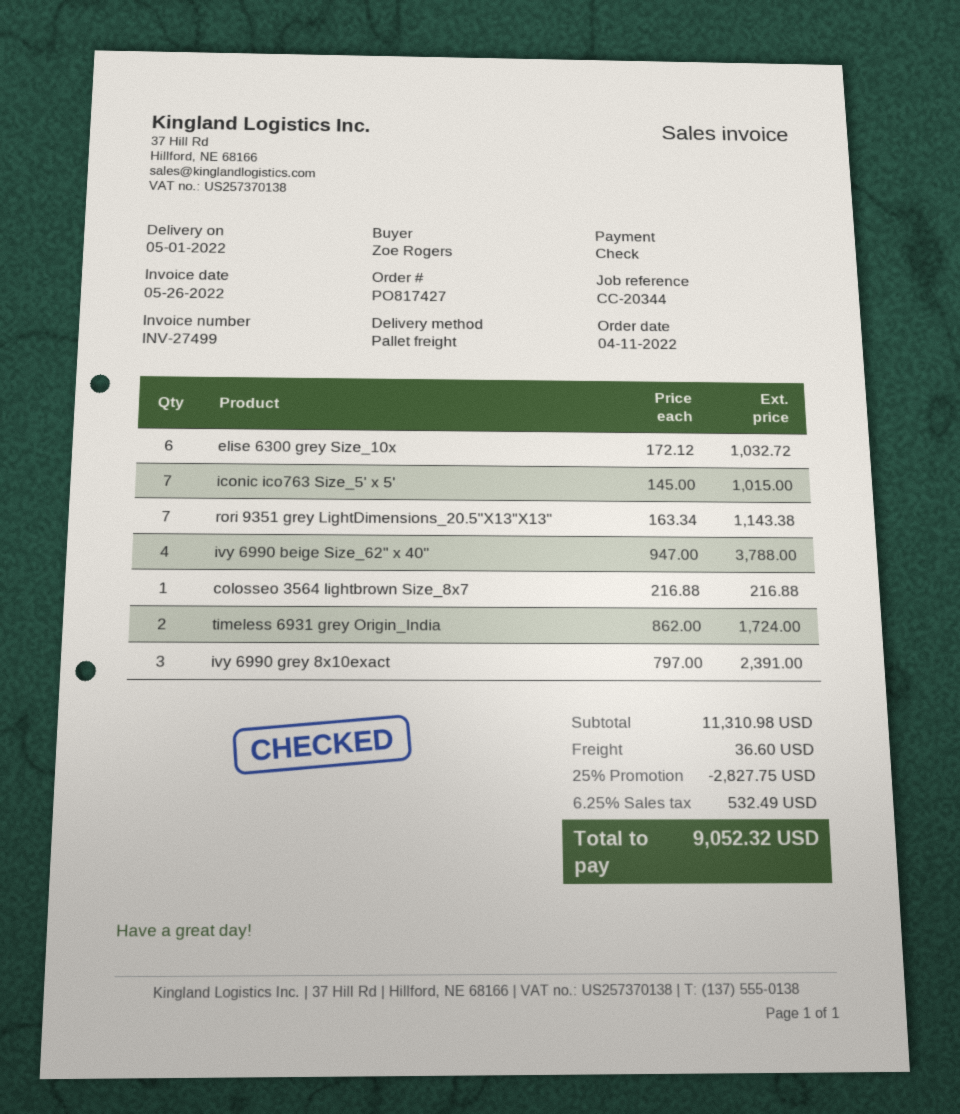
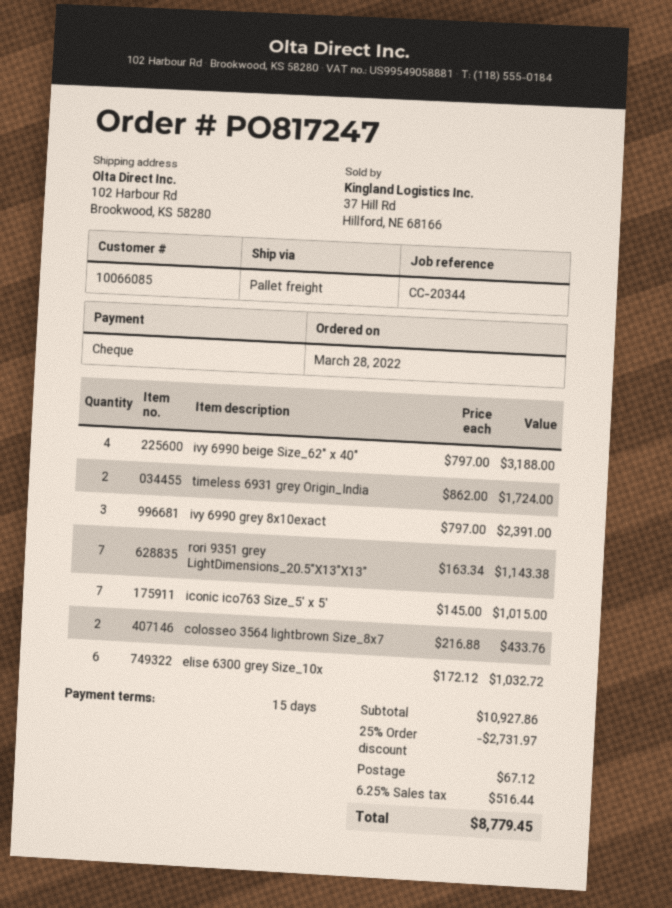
order number: PO817427 -> PO817247
order date: 2022-04-11 -> 2022-03-28
ivy 6990 beige Size_62" x 40": 4 x 947.00 = 3788.00 -> 4 x 797.00 = 3188.00
colosseo 3564 lightbrown Size_8x7: 1 x 216.88 = 216.88 -> 2 x 216.88 = 433.76
subtotal: 11310.98 -> 10927.86
discount: 25% = 2827.75 -> 25% = 2731.97
shipping: 36.60 -> 67.12
tax: 6.25% = 532.49 -> 6.25% = 516.44
total: 9052.32 -> 8779.45

